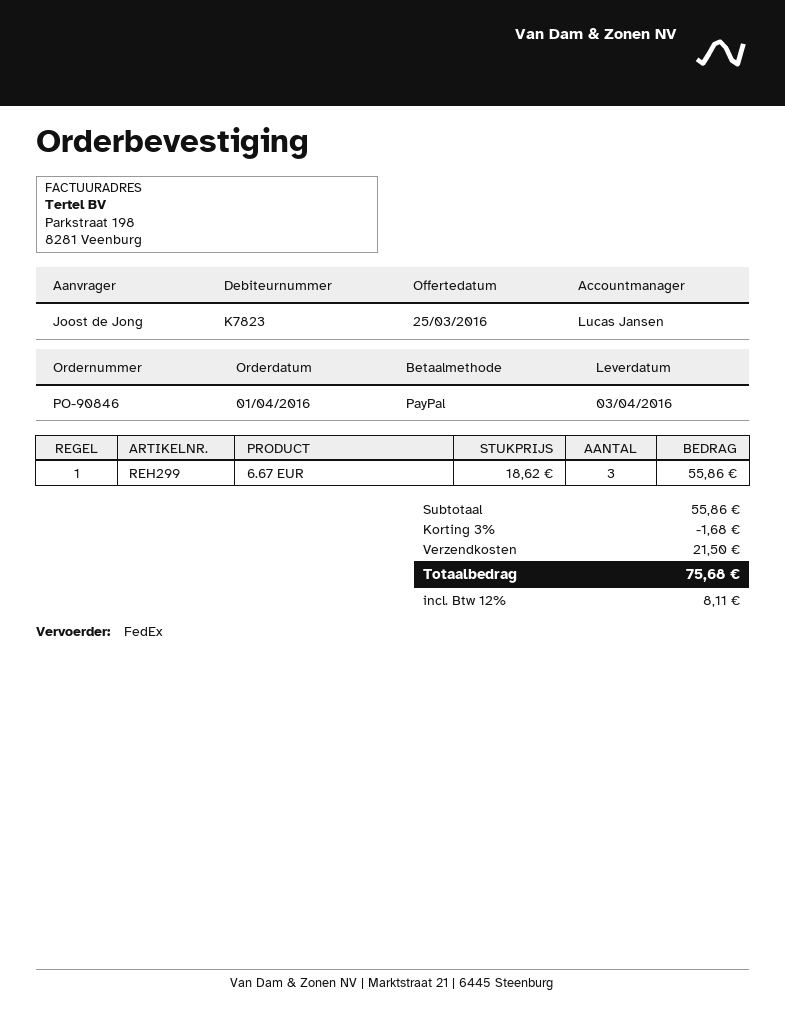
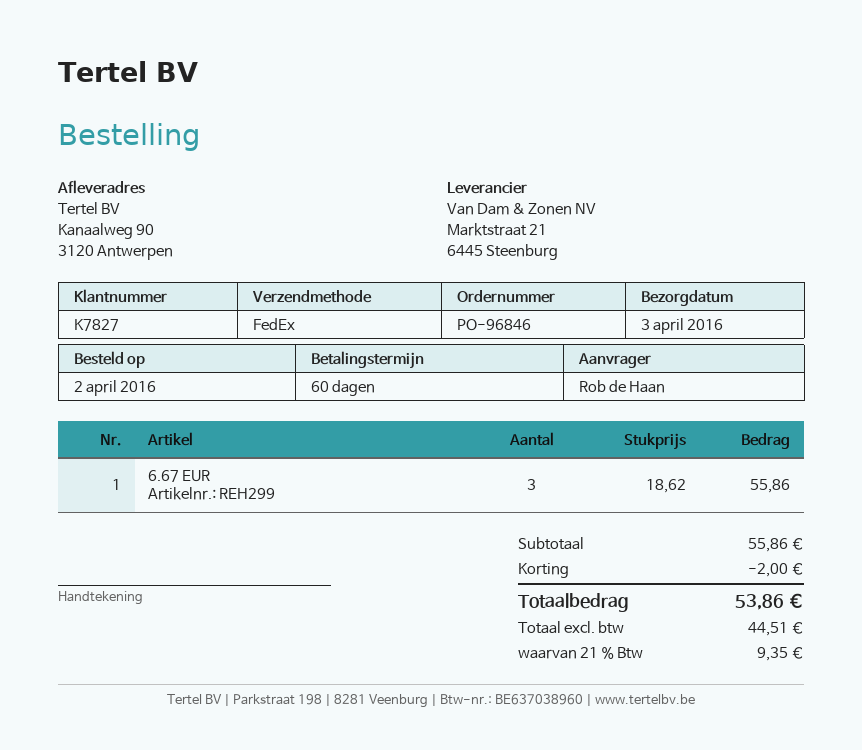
order number: PO-90846 -> PO-96846
order date: 2016-04-01 -> 2016-04-02
customer number: K7823 -> K7827
ordered by: Joost de Jong -> Rob de Haan
discount: 1.68 -> 2.00
shipping: 21.50 -> none
tax: 12% = 8.11 -> 21% = 9.35
total: 75.68 -> 53.86

